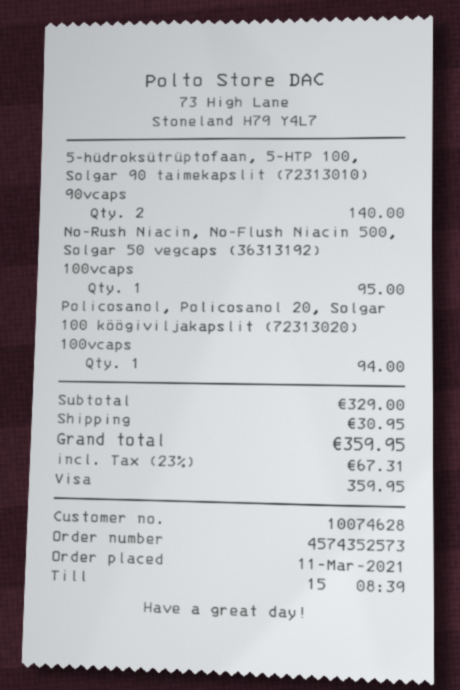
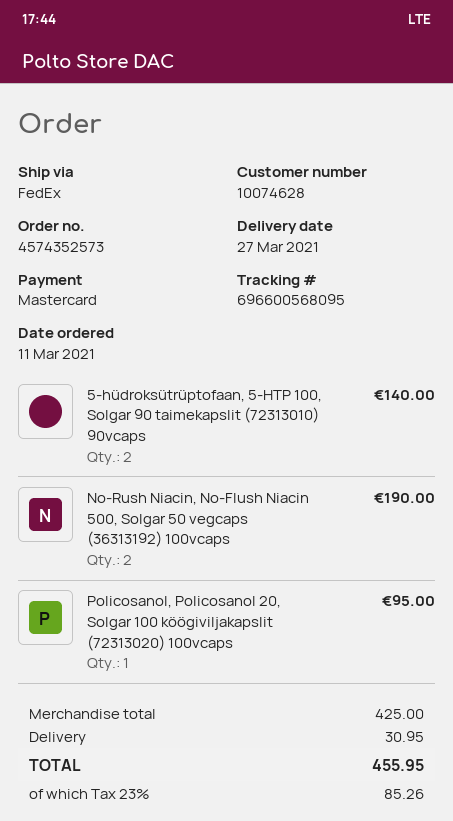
payment method: Visa -> Mastercard
No-Rush Niacin, No-Flush Niacin 500, Solgar 50 vegcaps (36313192) 100vcaps: 1 for 95.00 -> 2 for 190.00
Policosanol, Policosanol 20, Solgar 100 köögiviljakapslit (72313020) 100vcaps: 1 for 94.00 -> 1 for 95.00
subtotal: 329.00 -> 425.00
tax: 23% = 67.31 -> 23% = 85.26
total: 359.95 -> 455.95

